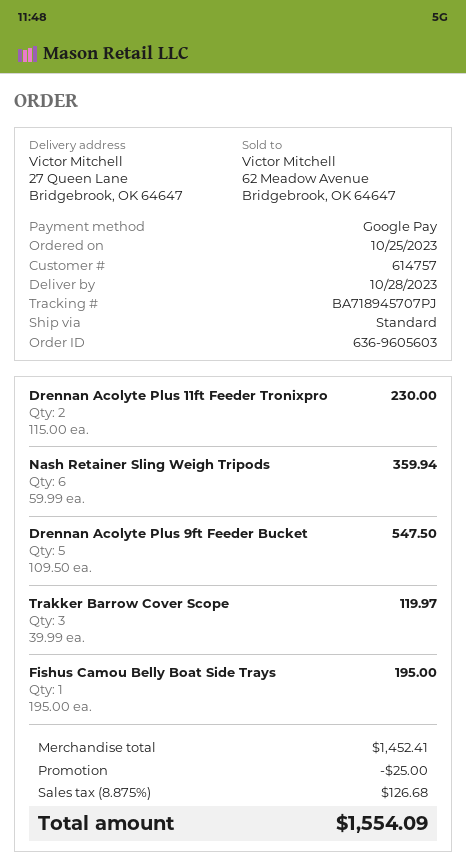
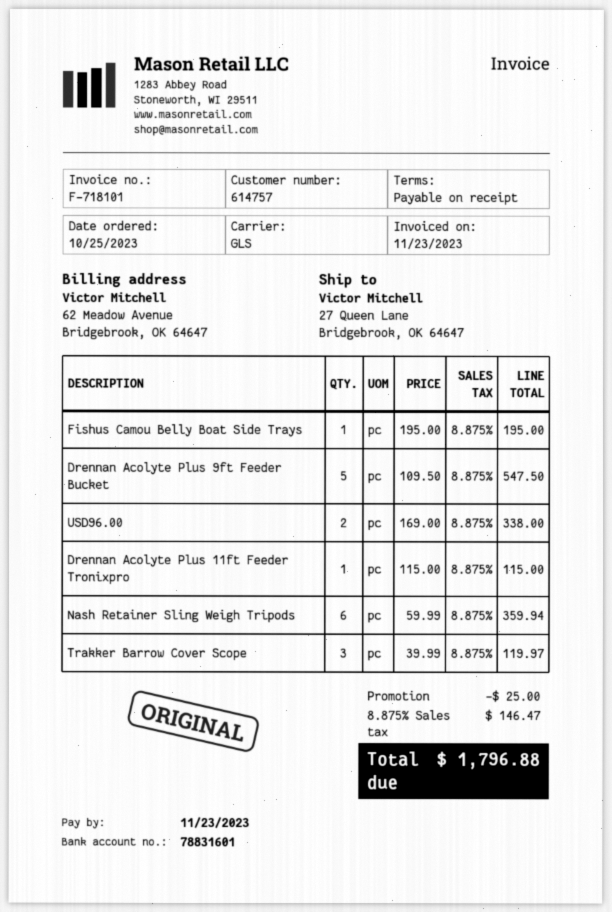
shipping method: standard -> GLS
Drennan Acolyte Plus 11ft Feeder Tronixpro: 2 x 115.00 = 230.00 -> 1 x 115.00 = 115.00
USD96.00: none -> 2 x 169.00 = 338.00
tax: 8.875% = 126.68 -> 8.875% = 146.47
total: 1554.09 -> 1796.88

